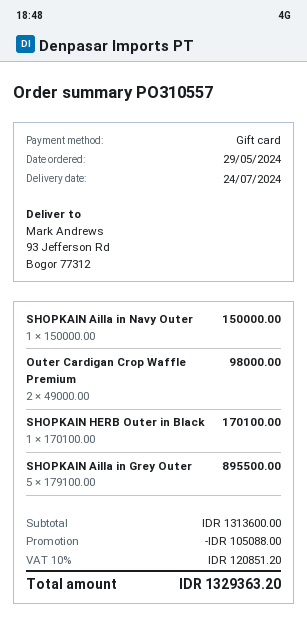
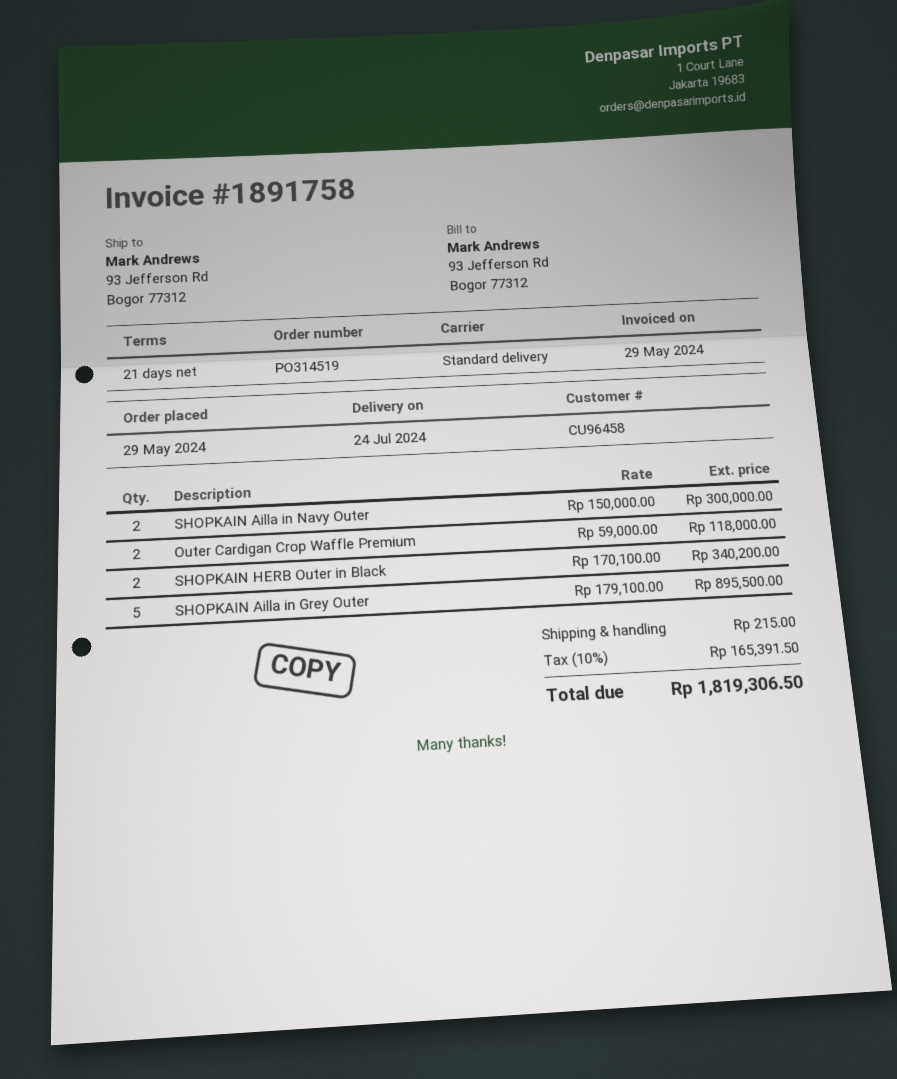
order number: PO310557 -> PO314519
SHOPKAIN Ailla in Navy Outer: 1 x 150000.00 = 150000.00 -> 2 x 150000.00 = 300000.00
Outer Cardigan Crop Waffle Premium: 2 x 49000.00 = 98000.00 -> 2 x 59000.00 = 118000.00
SHOPKAIN HERB Outer in Black: 1 x 170100.00 = 170100.00 -> 2 x 170100.00 = 340200.00
discount: 105088.00 -> none
shipping: none -> 215.00
tax: 10% = 120851.20 -> 10% = 165391.50
total: 1329363.20 -> 1819306.50

